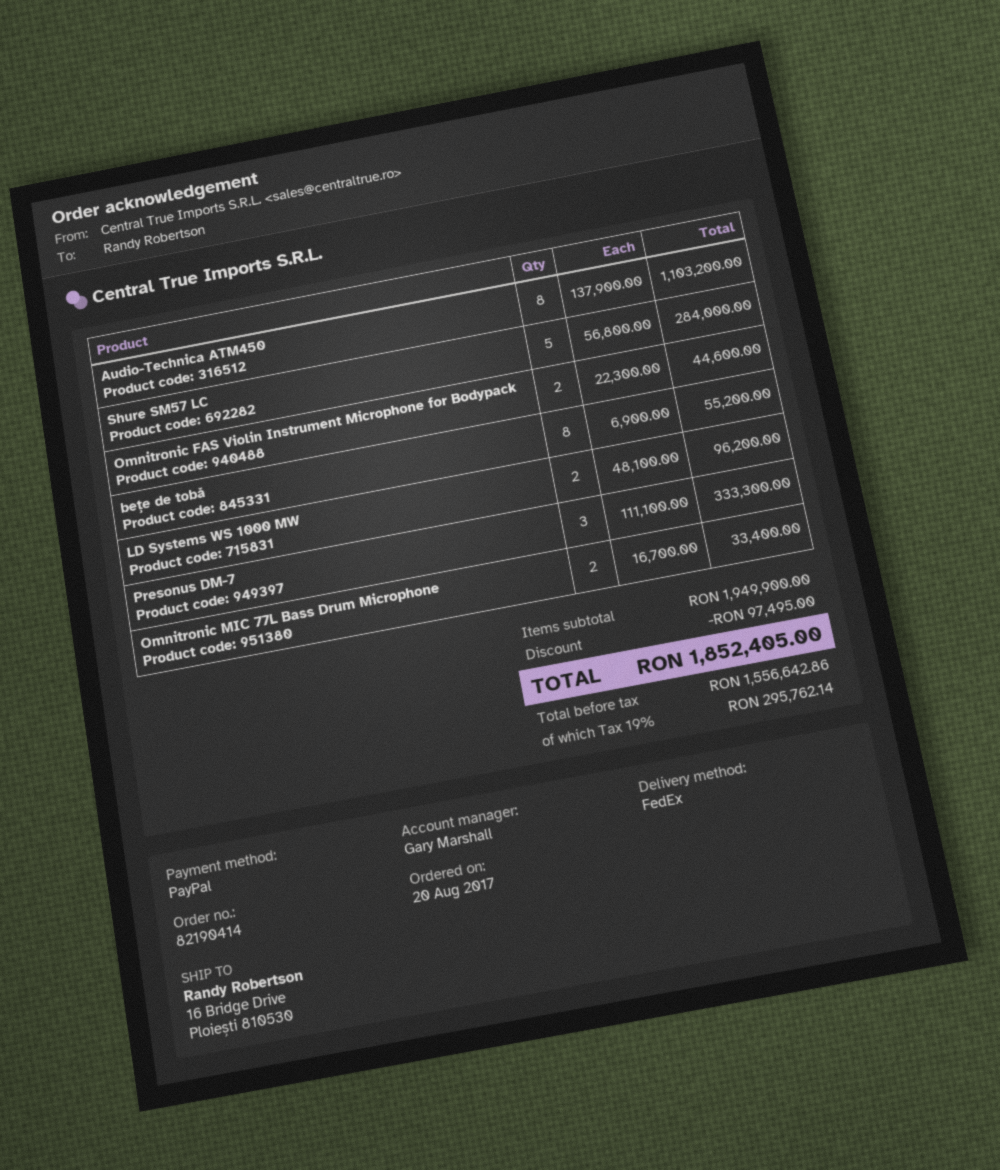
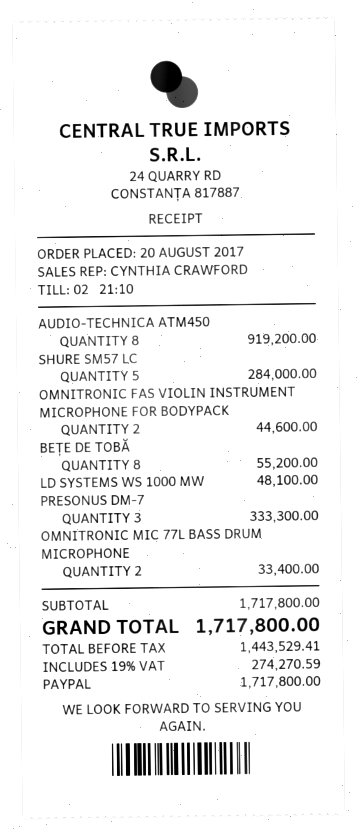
sales rep: Gary Marshall -> CYNTHIA CRAWFORD
Audio-Technica ATM450: 8 for 1103200.00 -> 8 for 919200.00
LD Systems WS 1000 MW: 2 for 96200.00 -> 1 for 48100.00
subtotal: 1949900.00 -> 1717800.00
discount: 97495.00 -> none
net: 1556642.86 -> 1443529.41
tax: 19% = 295762.14 -> 19% = 274270.59
total: 1852405.00 -> 1717800.00

